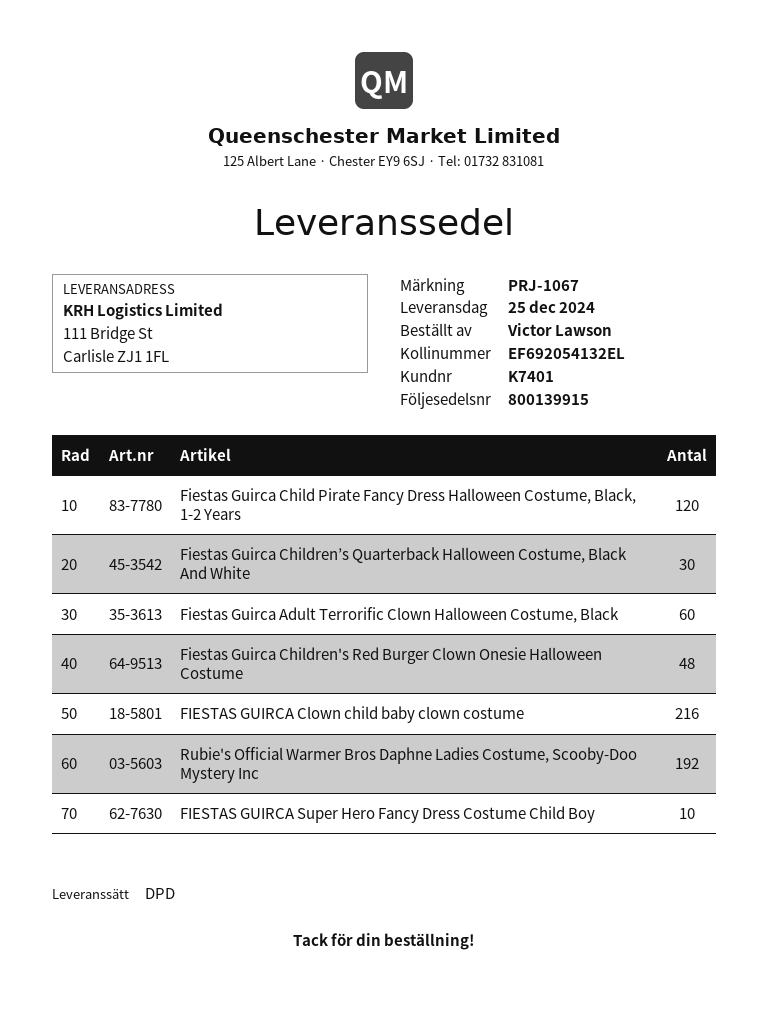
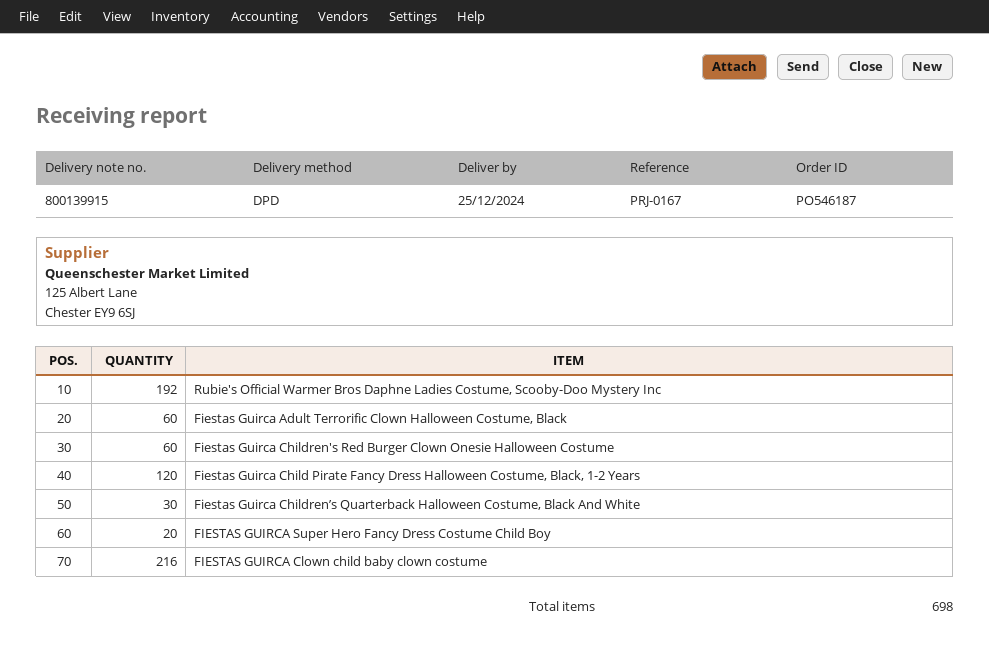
reference: PRJ-1067 -> PRJ-0167
Fiestas Guirca Children's Red Burger Clown Onesie Halloween Costume: 48 -> 60
FIESTAS GUIRCA Super Hero Fancy Dress Costume Child Boy: 10 -> 20

